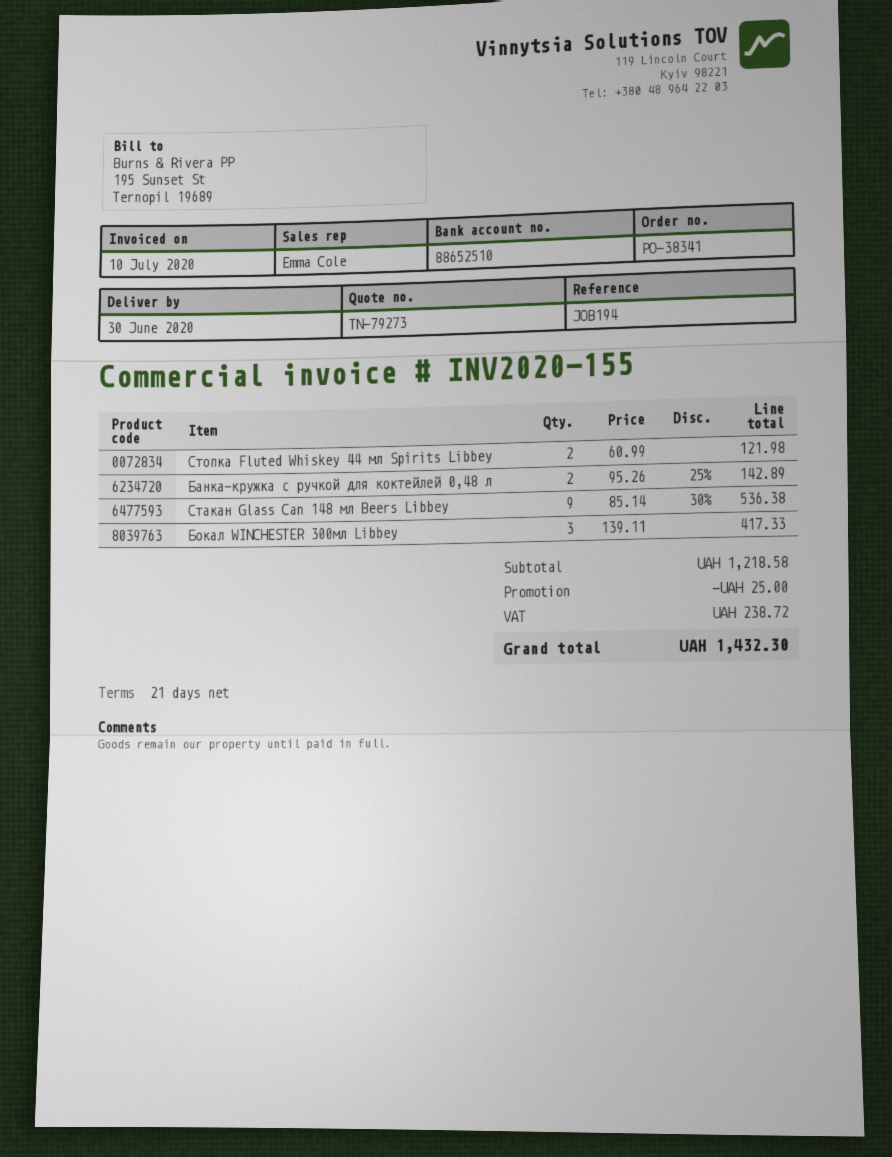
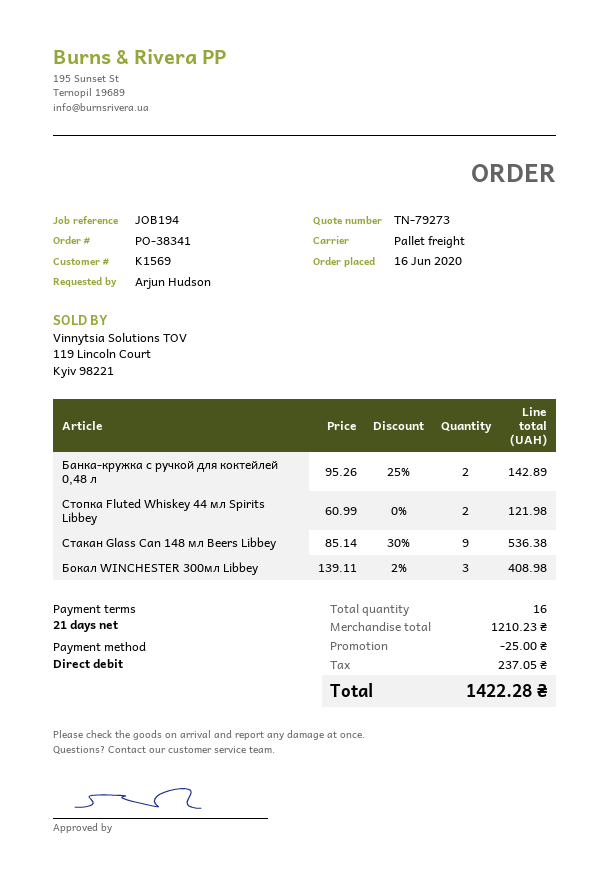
Бокал WINCHESTER 300мл Libbey: 3 x 139.11 = 417.33 -> 3 x 139.11 - 2% = 408.98
subtotal: 1218.58 -> 1210.23
tax: 238.72 -> 237.05
total: 1432.30 -> 1422.28

